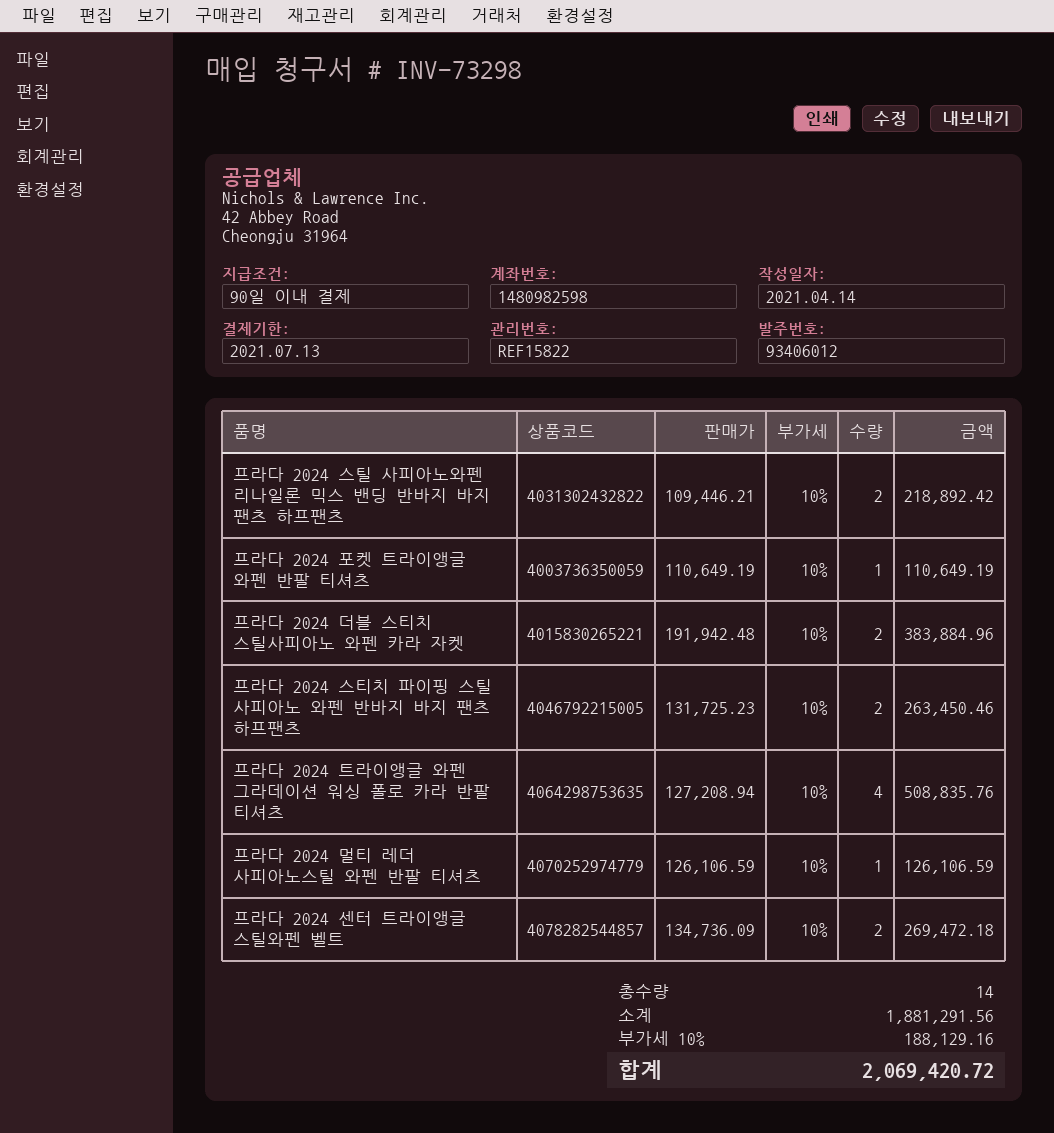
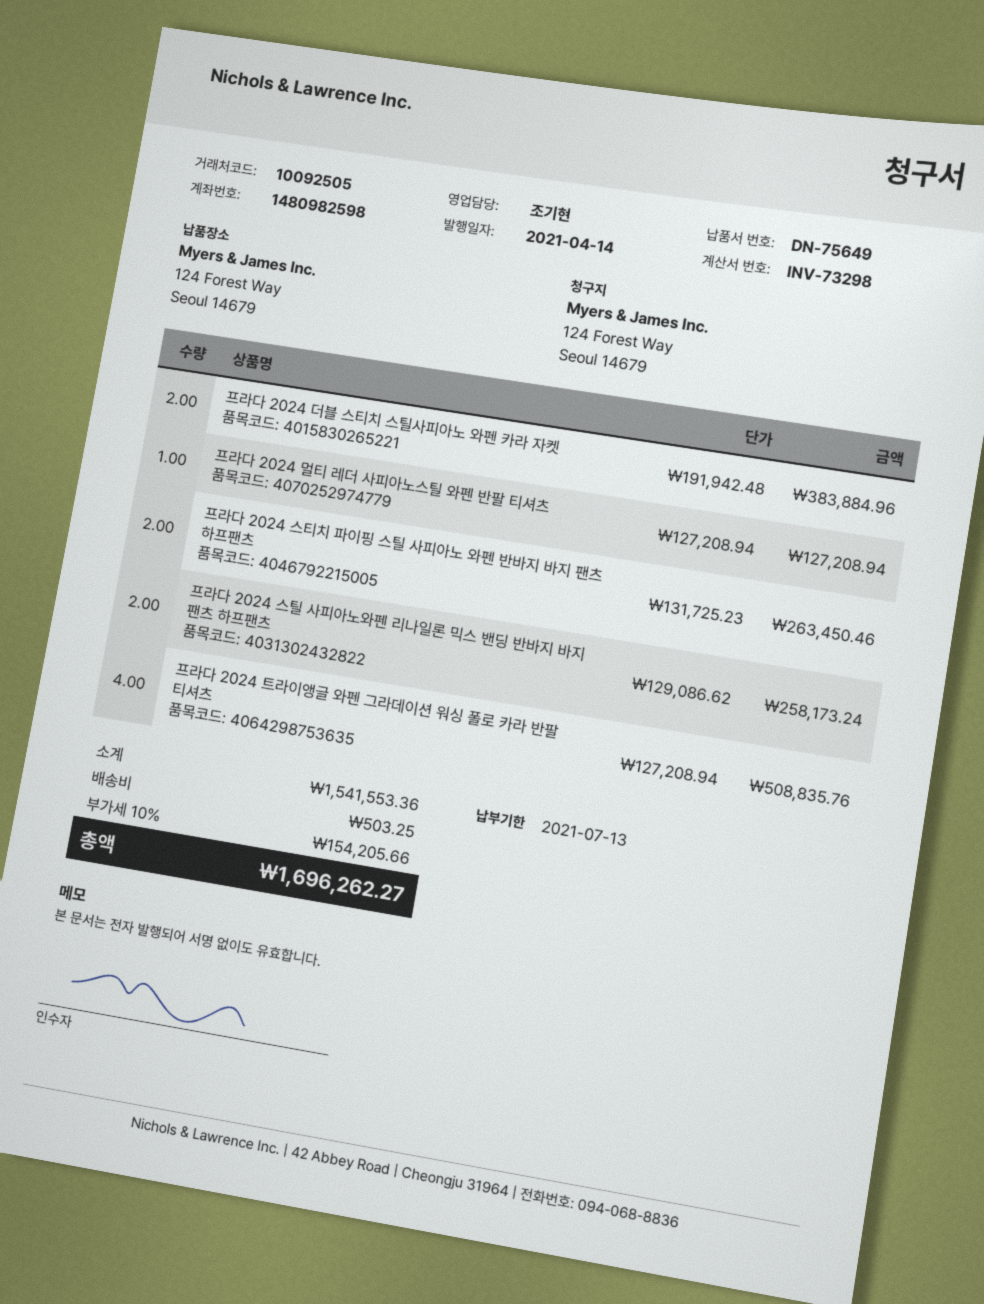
프라다 2024 스틸 사피아노와펜 리나일론 믹스 밴딩 반바지 바지 팬츠 하프팬츠: 2 x 109446.21 = 218892.42 -> 2 x 129086.62 = 258173.24
프라다 2024 포켓 트라이앵글 와펜 반팔 티셔츠: 1 x 110649.19 = 110649.19 -> none
프라다 2024 멀티 레더 사피아노스틸 와펜 반팔 티셔츠: 1 x 126106.59 = 126106.59 -> 1 x 127208.94 = 127208.94
프라다 2024 센터 트라이앵글 스틸와펜 벨트: 2 x 134736.09 = 269472.18 -> none
subtotal: 1881291.56 -> 1541553.36
shipping: none -> 503.25
tax: 10% = 188129.16 -> 10% = 154205.66
total: 2069420.72 -> 1696262.27

